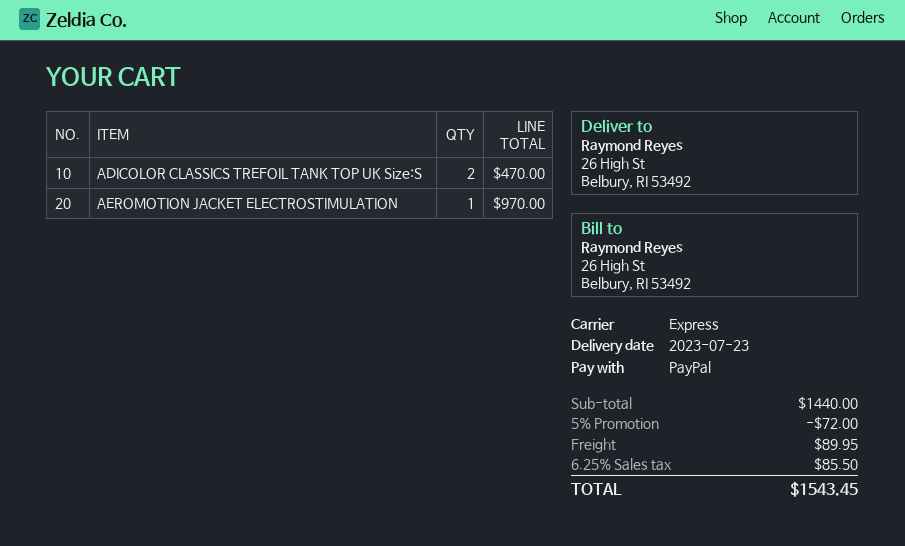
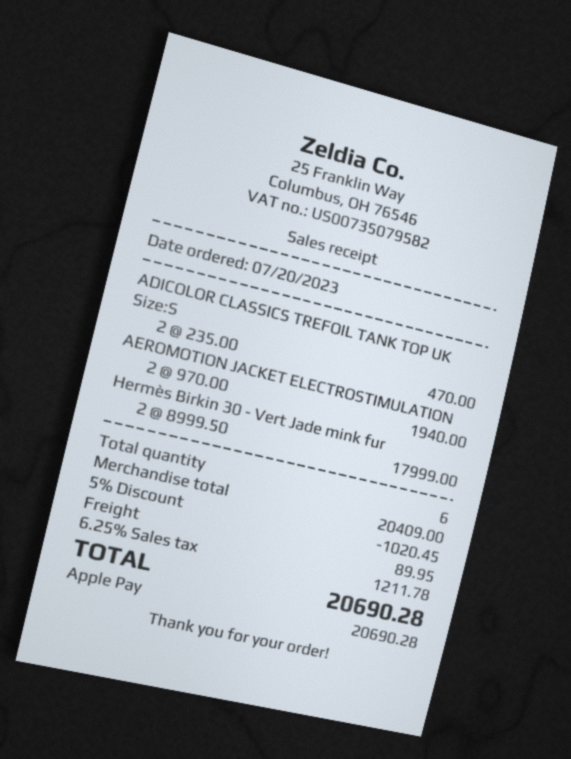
payment method: PayPal -> Apple Pay
AEROMOTION JACKET ELECTROSTIMULATION: 1 for 970.00 -> 2 for 1940.00
Hermès Birkin 30 - Vert Jade mink fur: none -> 2 for 17999.00
subtotal: 1440.00 -> 20409.00
discount: 5% = 72.00 -> 5% = 1020.45
tax: 6.25% = 85.50 -> 6.25% = 1211.78
total: 1543.45 -> 20690.28

